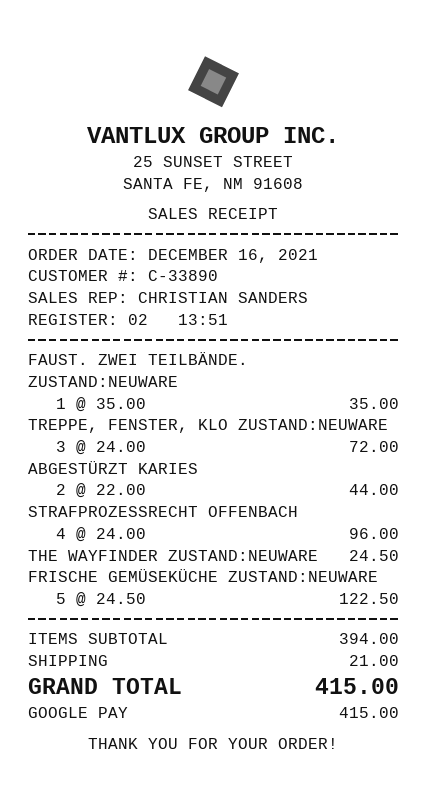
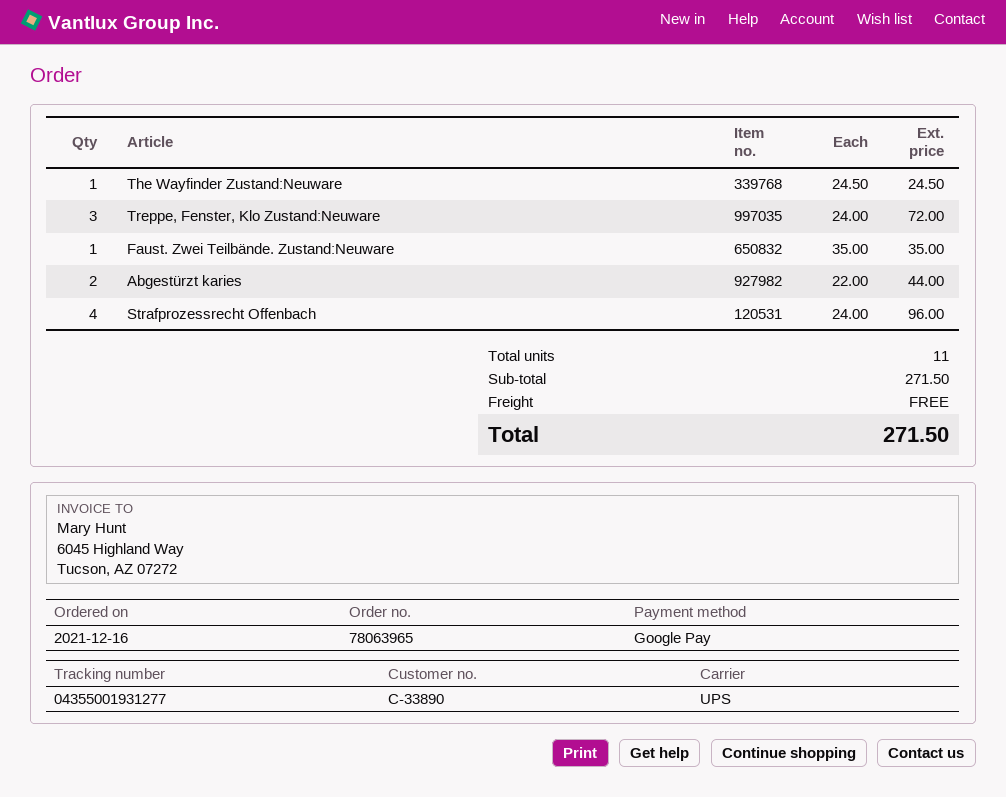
FRISCHE GEMÜSEKÜCHE ZUSTAND:NEUWARE: 5 x 24.50 = 122.50 -> none
subtotal: 394.00 -> 271.50
shipping: 21.00 -> 0.00
total: 415.00 -> 271.50

